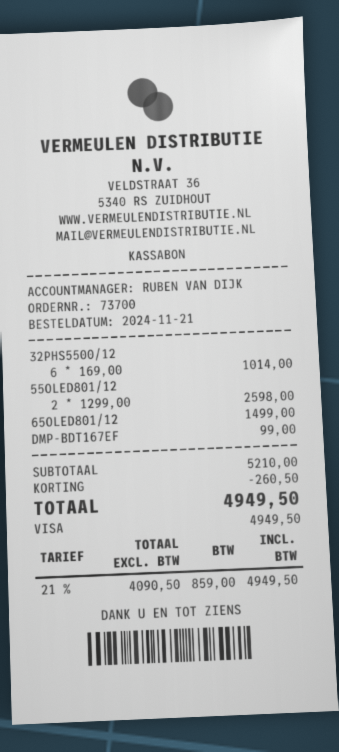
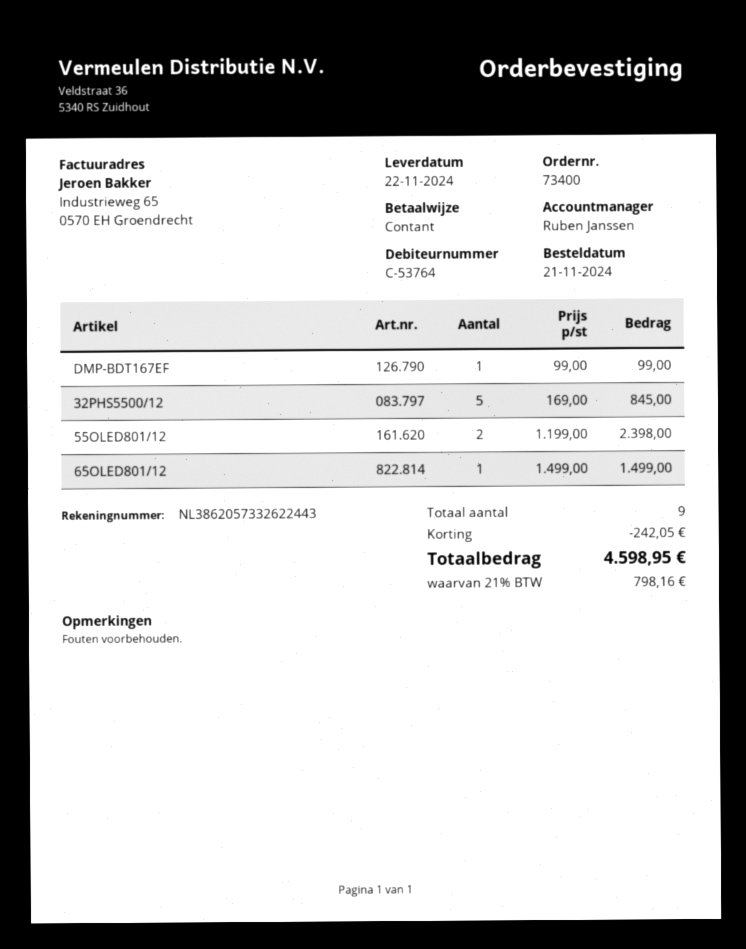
order number: 73700 -> 73400
sales rep: RUBEN VAN DIJK -> Ruben Janssen
payment method: Visa -> cash
32PHS5500/12: 6 x 169.00 = 1014.00 -> 5 x 169.00 = 845.00
55OLED801/12: 2 x 1299.00 = 2598.00 -> 2 x 1199.00 = 2398.00
discount: 260.50 -> 242.05
tax: 21% = 859.00 -> 21% = 798.16
total: 4949.50 -> 4598.95

